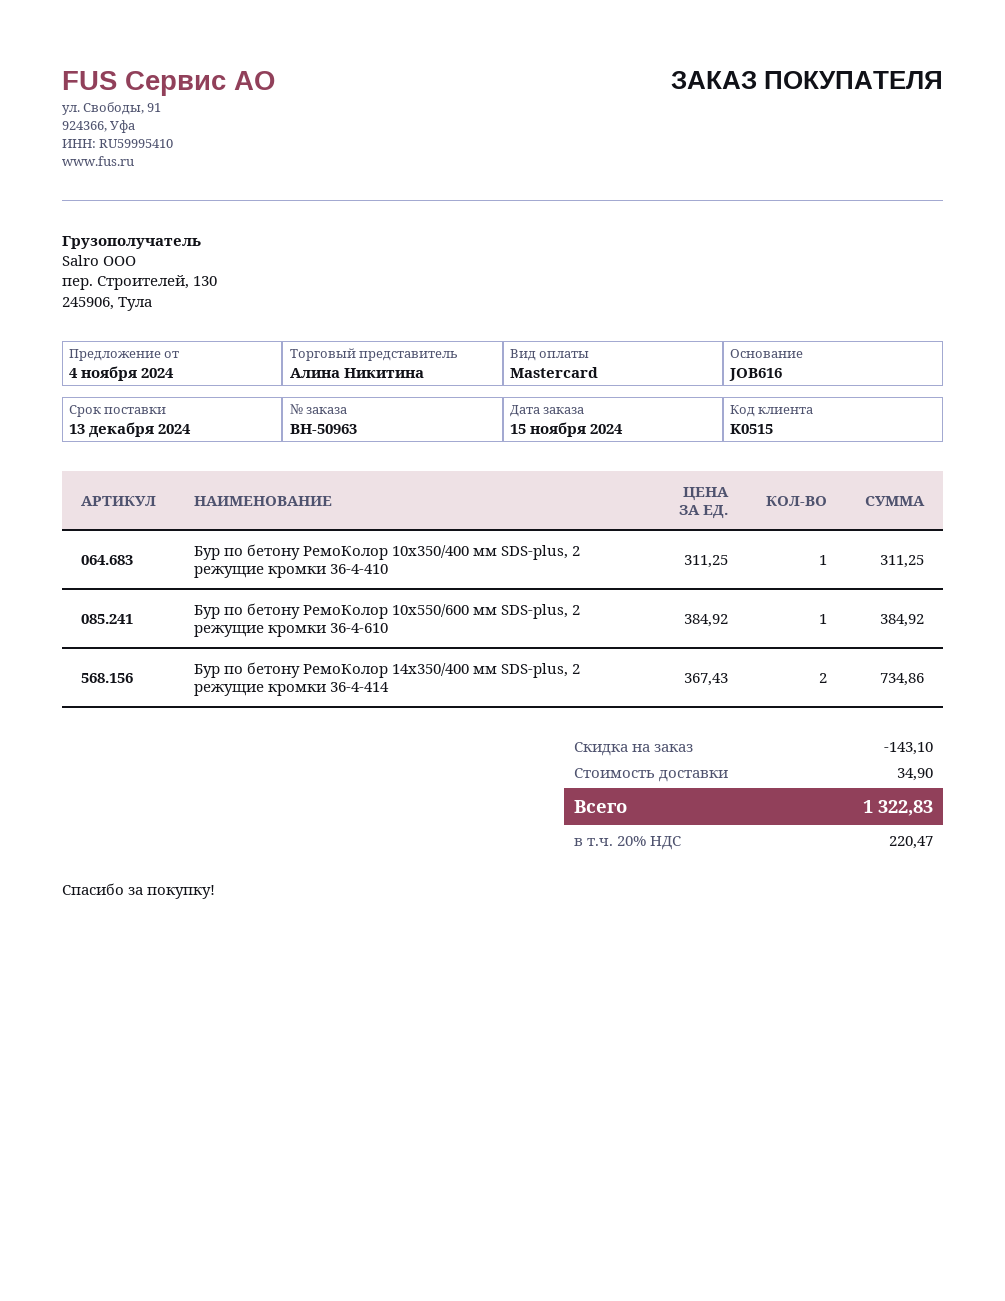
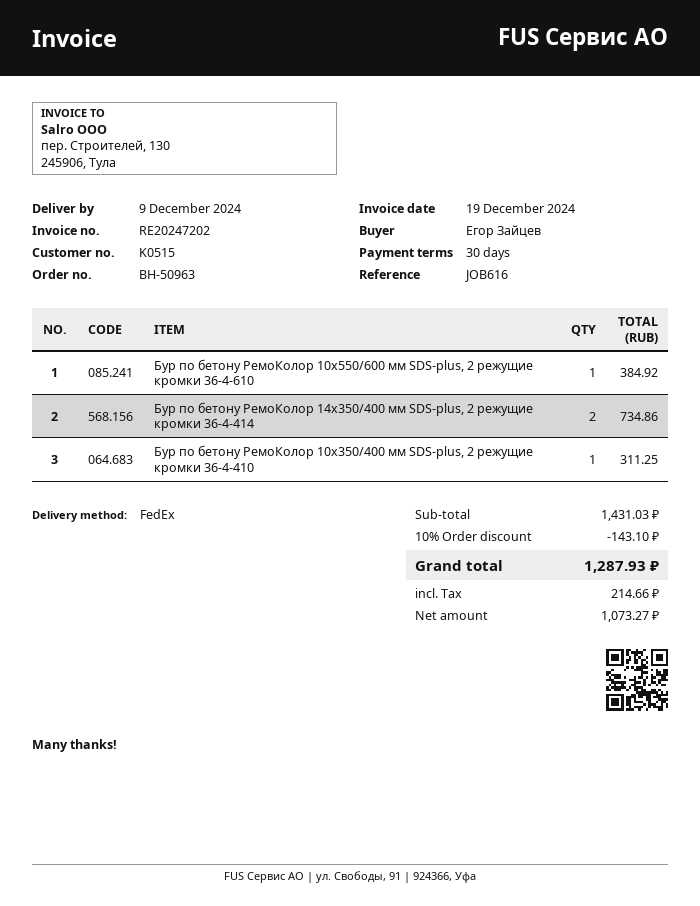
delivery date: 2024-12-13 -> 2024-12-09
shipping: 34.90 -> none
tax: 220.47 -> 214.66
total: 1322.83 -> 1287.93

